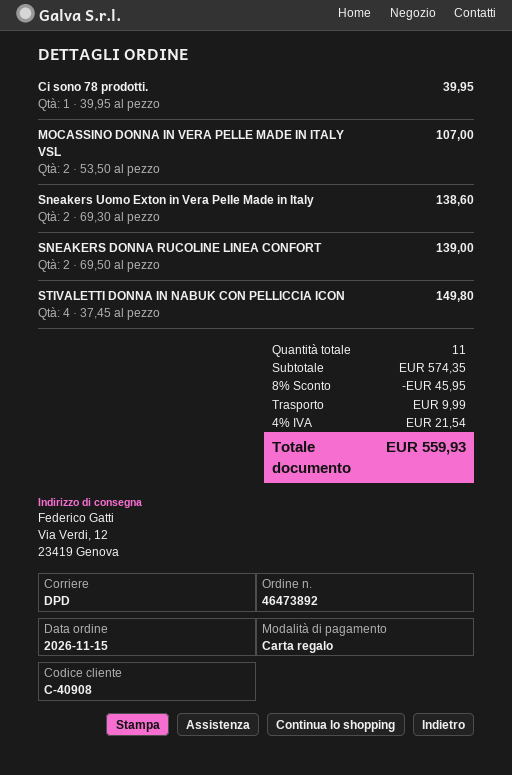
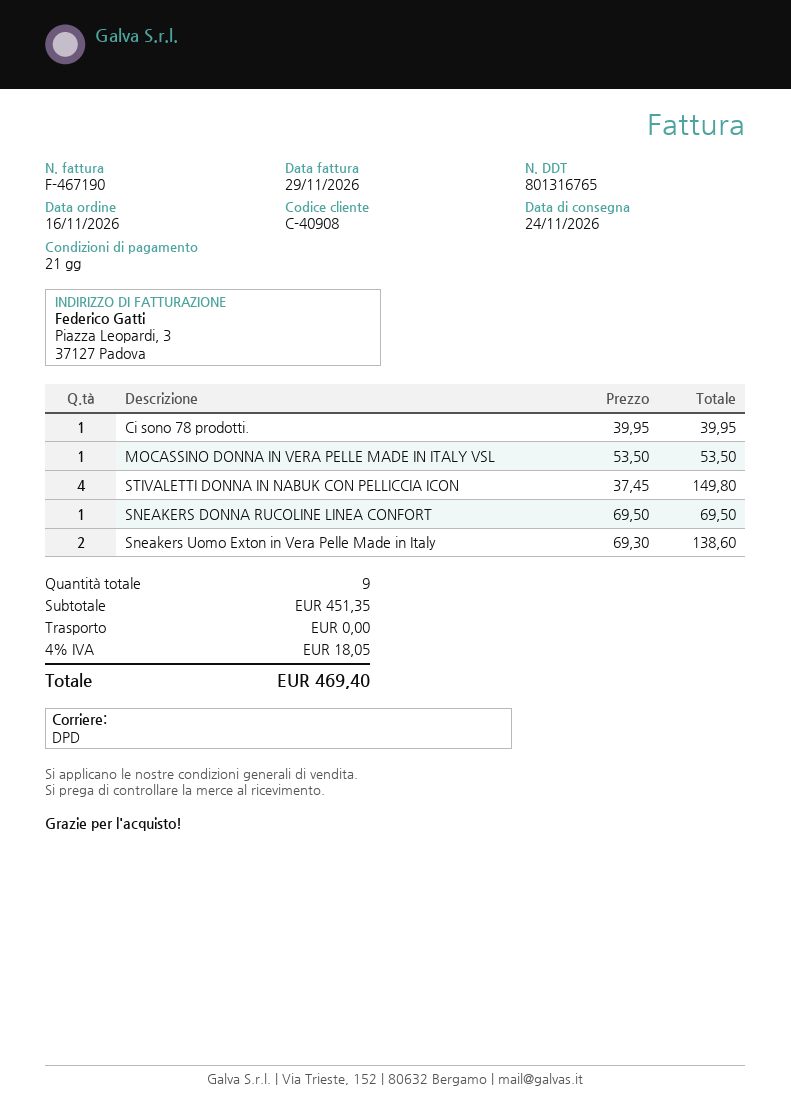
order date: 2026-11-15 -> 2026-11-16
MOCASSINO DONNA IN VERA PELLE MADE IN ITALY VSL: 2 x 53.50 = 107.00 -> 1 x 53.50 = 53.50
SNEAKERS DONNA RUCOLINE LINEA CONFORT: 2 x 69.50 = 139.00 -> 1 x 69.50 = 69.50
total quantity: 11 -> 9
subtotal: 574.35 -> 451.35
discount: 8% = 45.95 -> none
shipping: 9.99 -> 0.00
tax: 4% = 21.54 -> 4% = 18.05
total: 559.93 -> 469.40

